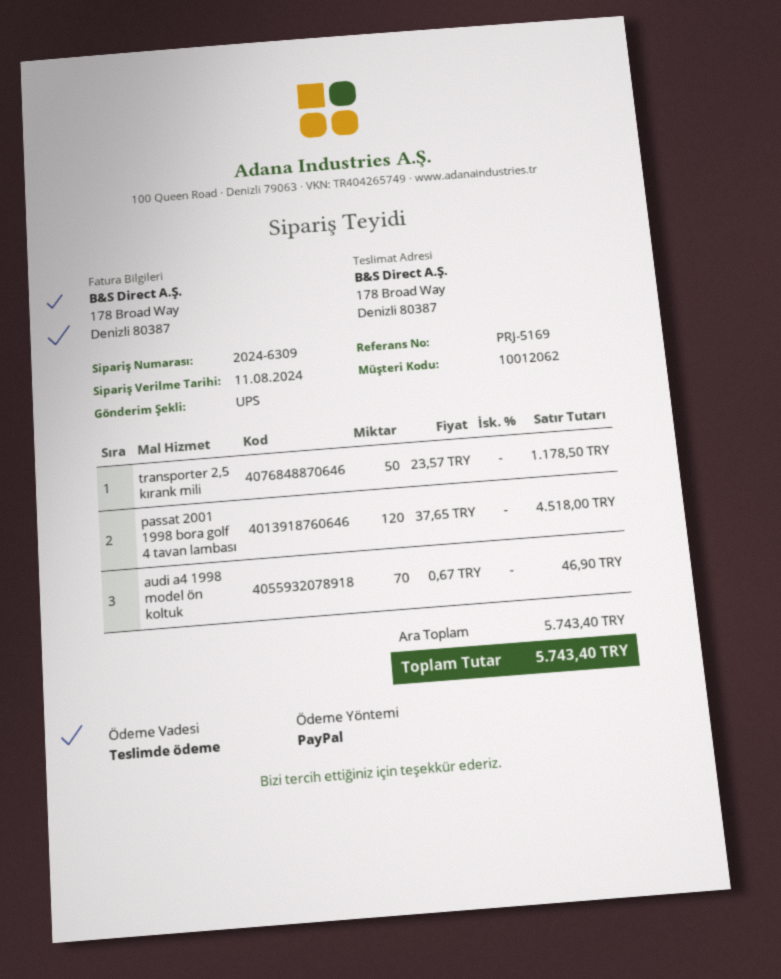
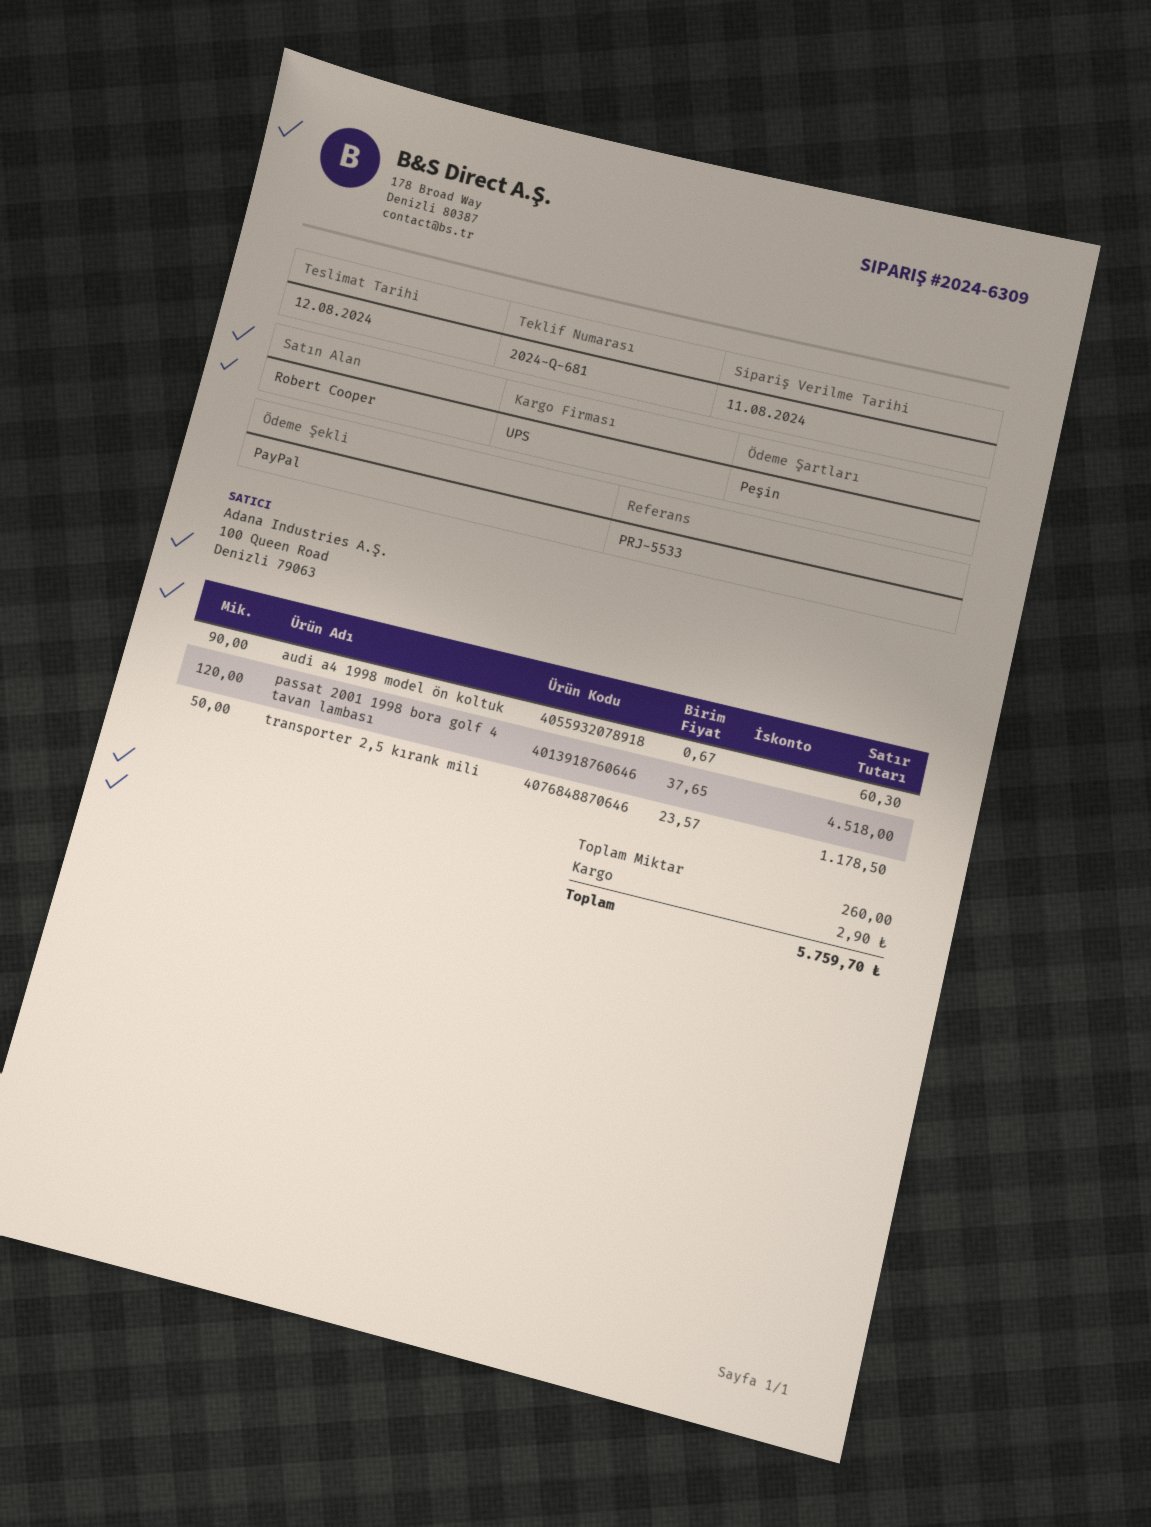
reference: PRJ-5169 -> PRJ-5533
audi a4 1998 model ön koltuk: 70 x 0.67 = 46.90 -> 90 x 0.67 = 60.30
shipping: none -> 2.90
total: 5743.40 -> 5759.70

